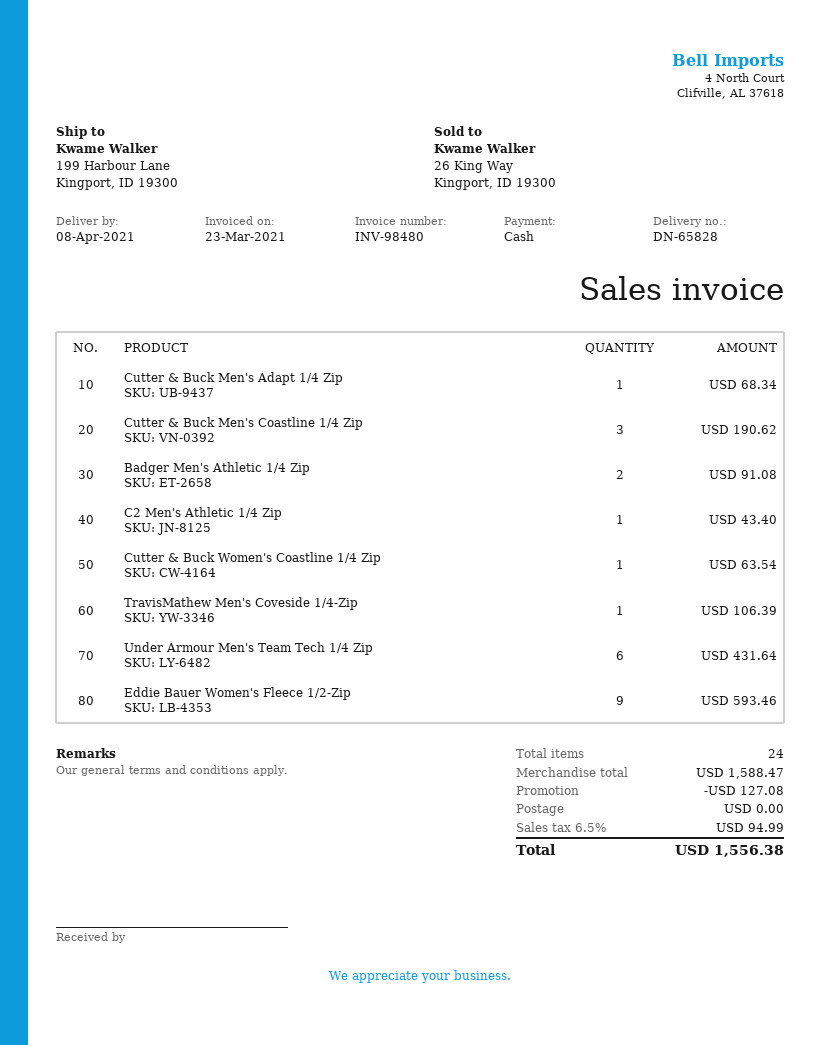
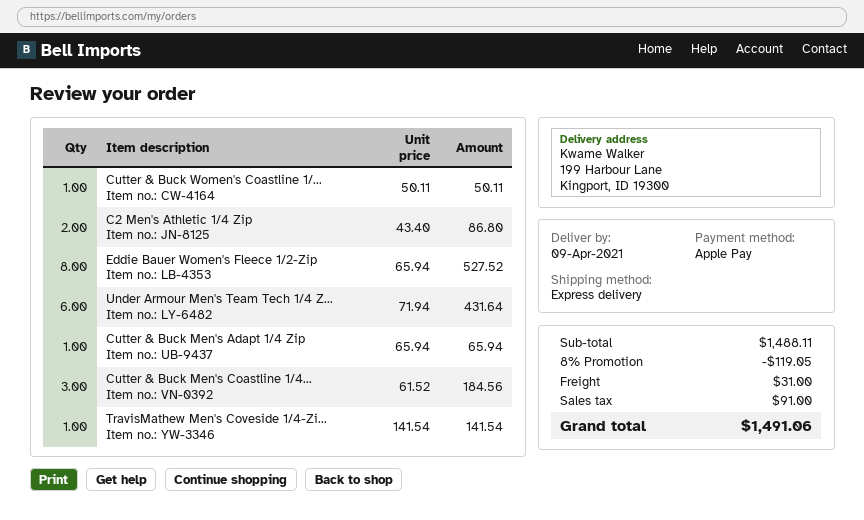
delivery date: 2021-04-08 -> 2021-04-09
payment method: cash -> Apple Pay
Cutter & Buck Men's Adapt 1/4 Zip: 1 for 68.34 -> 1 for 65.94
Cutter & Buck Men's Coastline 1/4 Zip: 3 for 190.62 -> 3 for 184.56
Badger Men's Athletic 1/4 Zip: 2 for 91.08 -> none
C2 Men's Athletic 1/4 Zip: 1 for 43.40 -> 2 for 86.80
Cutter & Buck Women's Coastline 1/4 Zip: 1 for 63.54 -> 1 for 50.11
TravisMathew Men's Coveside 1/4-Zip: 1 for 106.39 -> 1 for 141.54
Eddie Bauer Women's Fleece 1/2-Zip: 9 for 593.46 -> 8 for 527.52
subtotal: 1588.47 -> 1488.11
discount: 127.08 -> 119.05
shipping: 0.00 -> 31.00
tax: 94.99 -> 91.00
total: 1556.38 -> 1491.06

